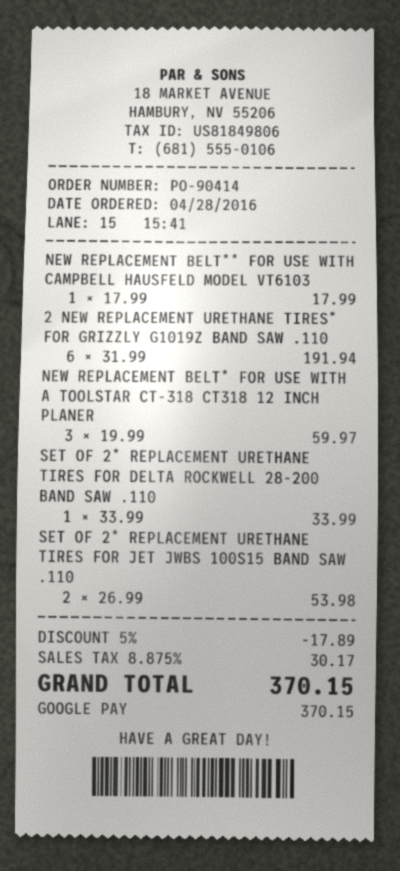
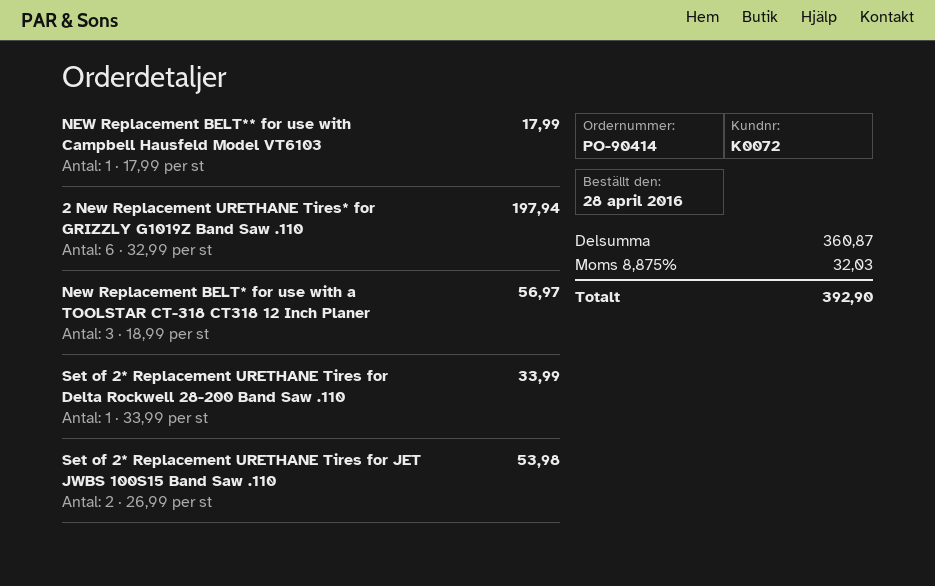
2 NEW REPLACEMENT URETHANE TIRES* FOR GRIZZLY G1019Z BAND SAW .110: 6 x 31.99 = 191.94 -> 6 x 32.99 = 197.94
NEW REPLACEMENT BELT* FOR USE WITH A TOOLSTAR CT-318 CT318 12 INCH PLANER: 3 x 19.99 = 59.97 -> 3 x 18.99 = 56.97
discount: 5% = 17.89 -> none
tax: 8.875% = 30.17 -> 8.875% = 32.03
total: 370.15 -> 392.90

